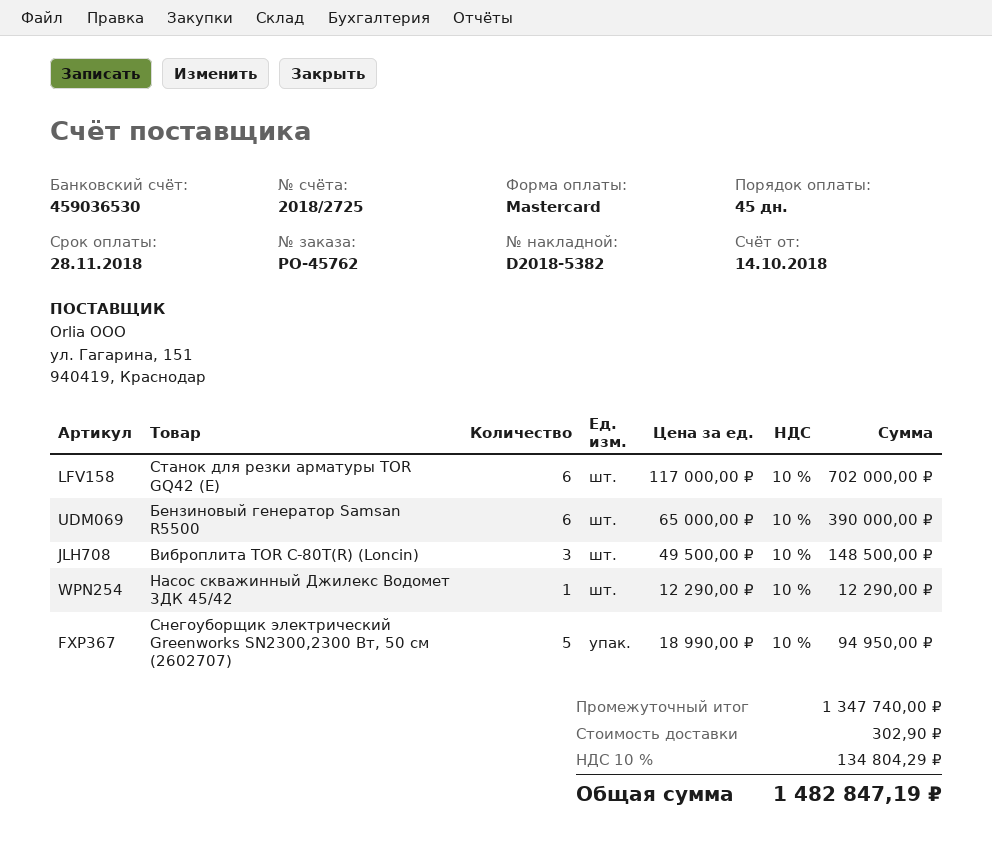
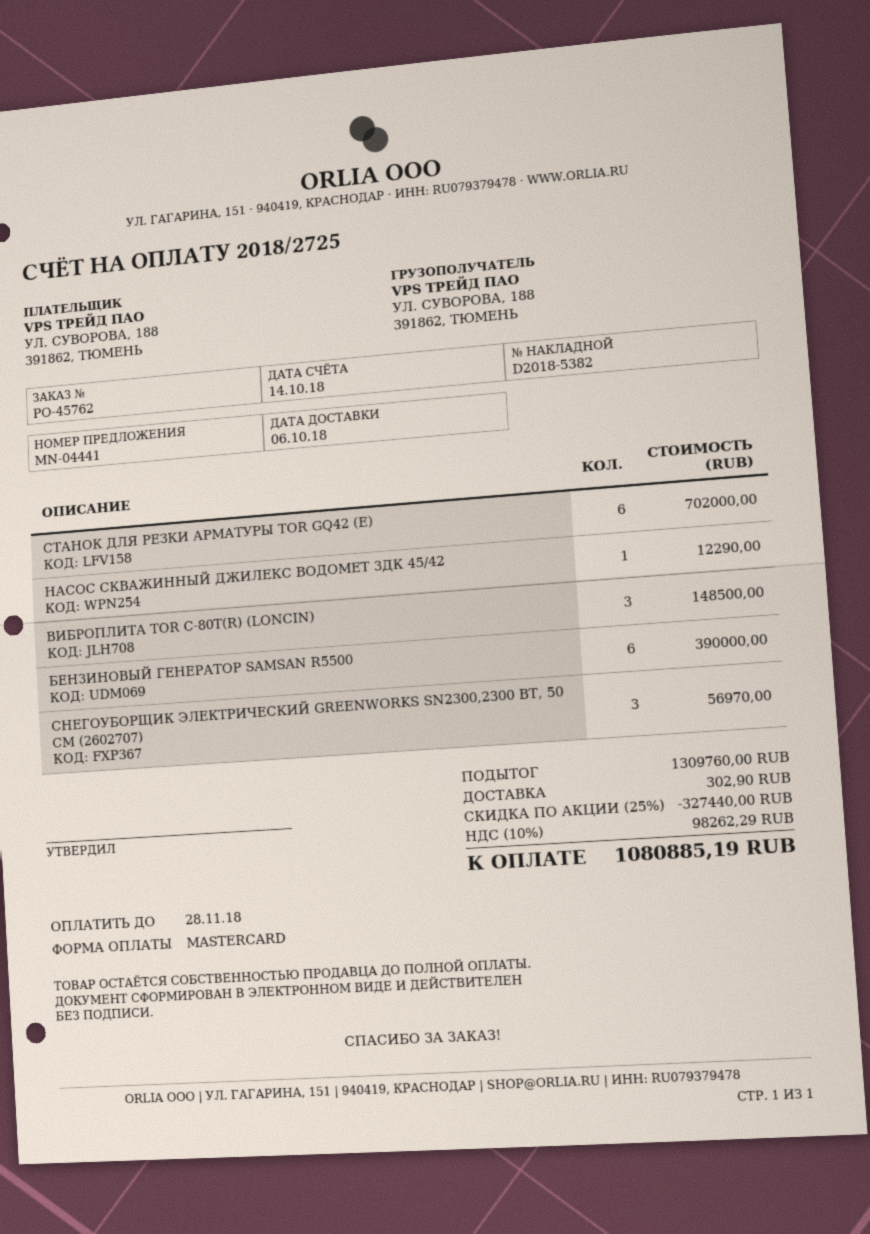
Снегоуборщик электрический Greenworks SN2300,2300 Вт, 50 см (2602707): 5 for 94950.00 -> 3 for 56970.00
subtotal: 1347740.00 -> 1309760.00
discount: none -> 25% = 327440.00
tax: 10% = 134804.29 -> 10% = 98262.29
total: 1482847.19 -> 1080885.19

